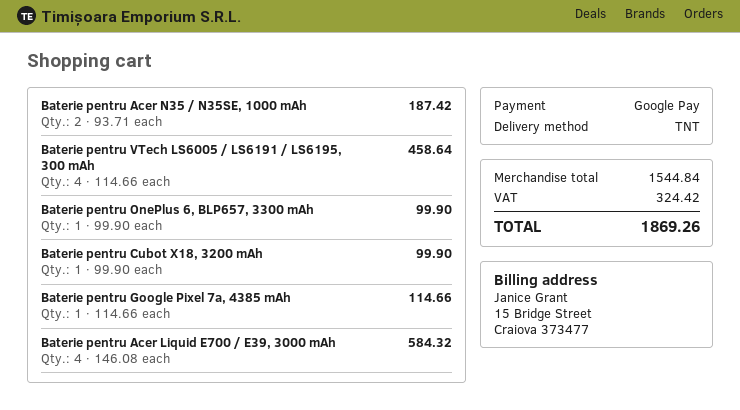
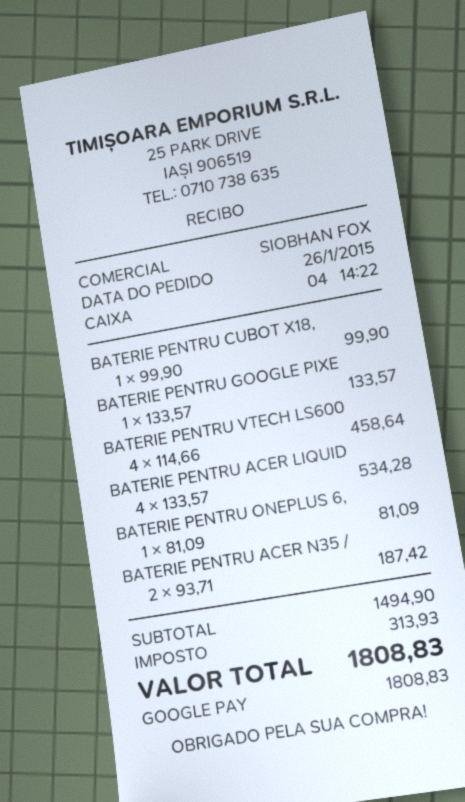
Baterie pentru OnePlus 6, BLP657, 3300 mAh: 1 x 99.90 = 99.90 -> 1 x 81.09 = 81.09
Baterie pentru Google Pixel 7a, 4385 mAh: 1 x 114.66 = 114.66 -> 1 x 133.57 = 133.57
Baterie pentru Acer Liquid E700 / E39, 3000 mAh: 4 x 146.08 = 584.32 -> 4 x 133.57 = 534.28
subtotal: 1544.84 -> 1494.90
tax: 324.42 -> 313.93
total: 1869.26 -> 1808.83

